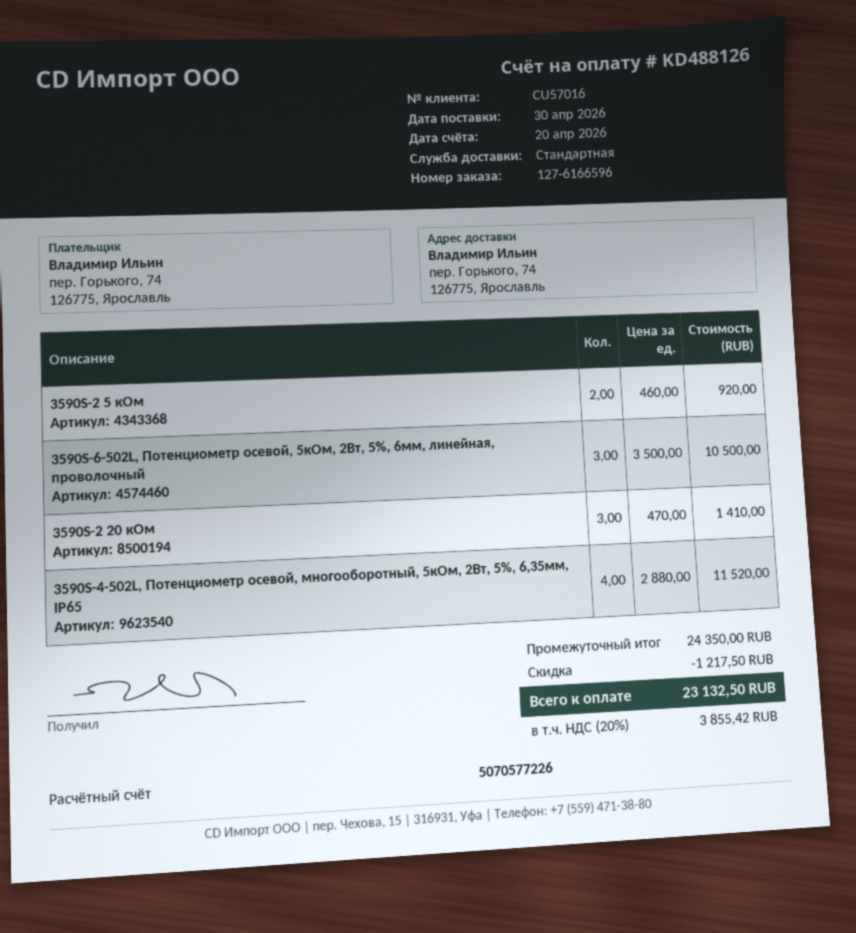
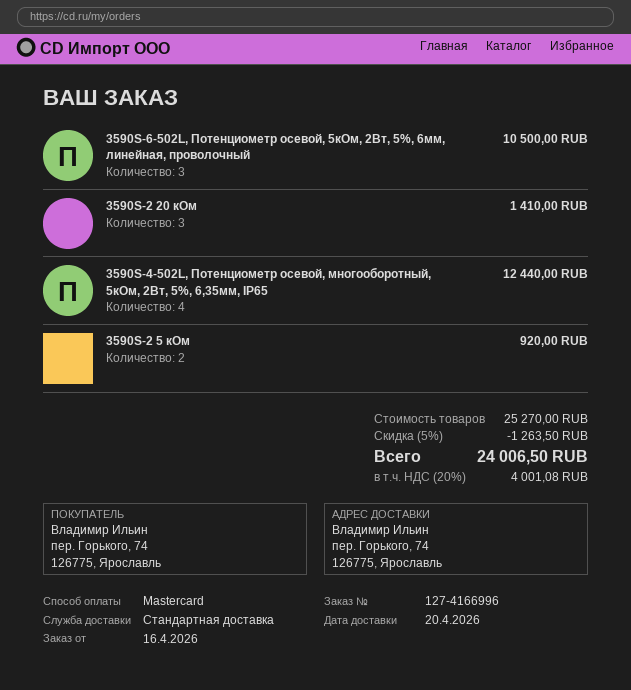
order number: 127-6166596 -> 127-4166996
delivery date: 2026-04-30 -> 2026-04-20
3590S-4-502L, Потенциометр осевой, многооборотный, 5кОм, 2Вт, 5%, 6,35мм, IP65: 4 for 11520.00 -> 4 for 12440.00
subtotal: 24350.00 -> 25270.00
discount: 1217.50 -> 1263.50
tax: 20% = 3855.42 -> 20% = 4001.08
total: 23132.50 -> 24006.50

